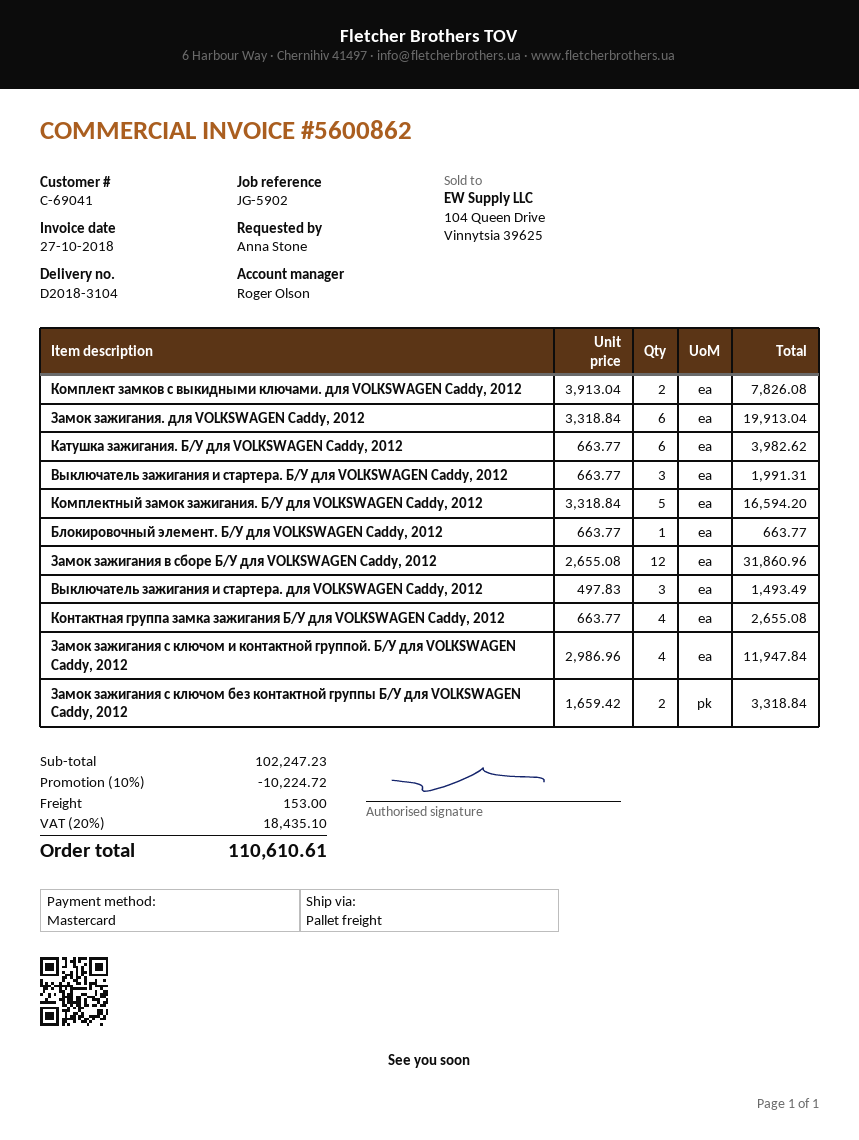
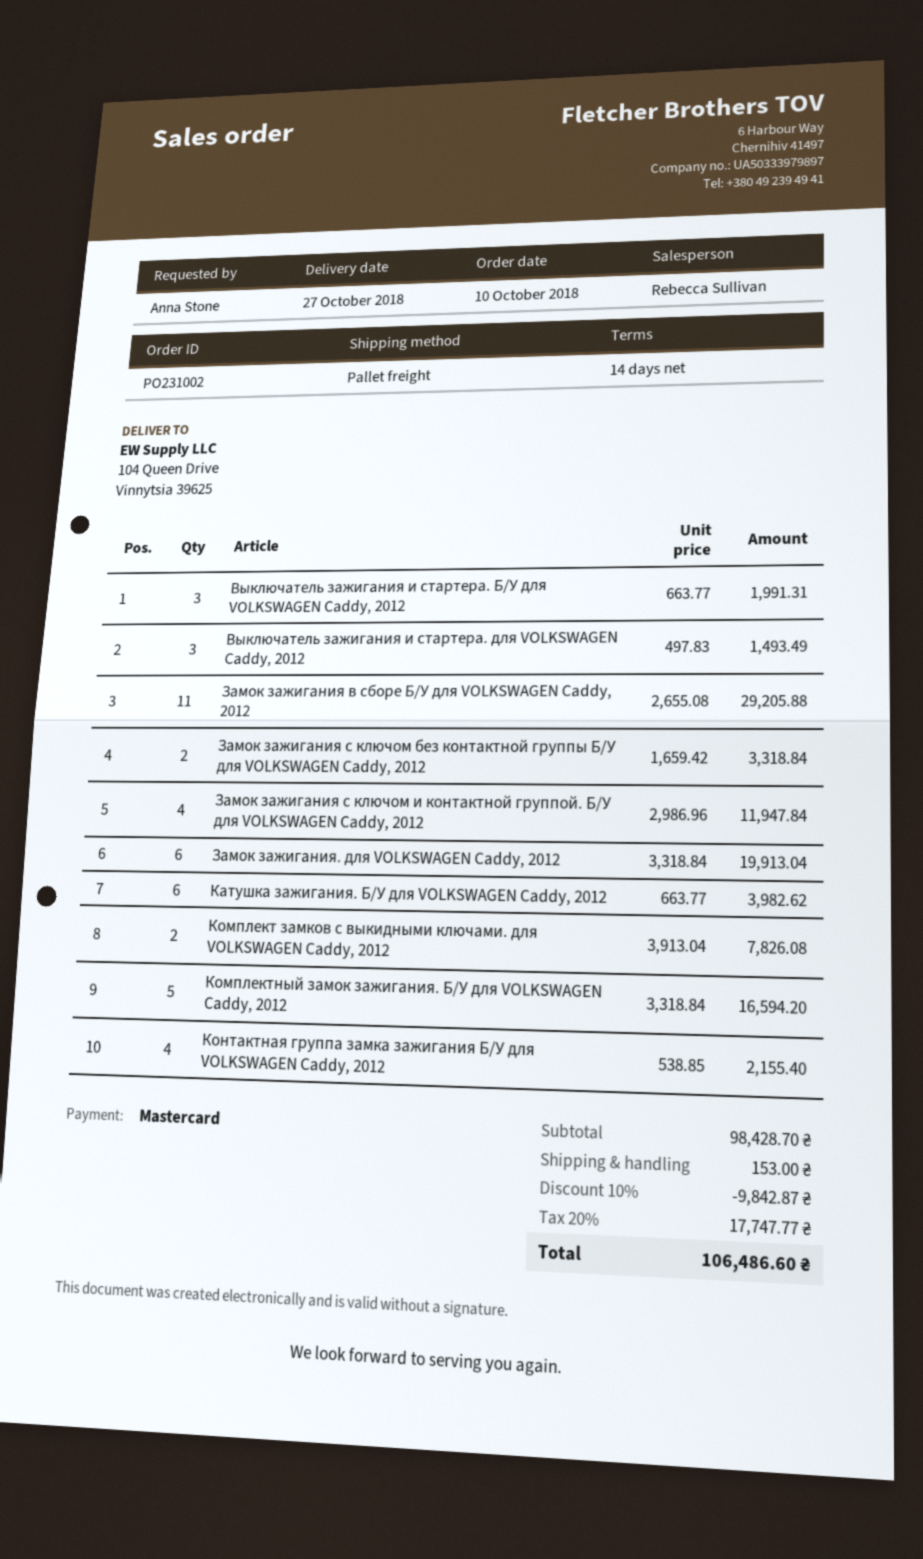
sales rep: Roger Olson -> Rebecca Sullivan
Блокировочный элемент. Б/У для VOLKSWAGEN Caddy, 2012: 1 x 663.77 = 663.77 -> none
Замок зажигания в сборе Б/У для VOLKSWAGEN Caddy, 2012: 12 x 2655.08 = 31860.96 -> 11 x 2655.08 = 29205.88
Контактная группа замка зажигания Б/У для VOLKSWAGEN Caddy, 2012: 4 x 663.77 = 2655.08 -> 4 x 538.85 = 2155.40
subtotal: 102247.23 -> 98428.70
discount: 10% = 10224.72 -> 10% = 9842.87
tax: 20% = 18435.10 -> 20% = 17747.77
total: 110610.61 -> 106486.60

